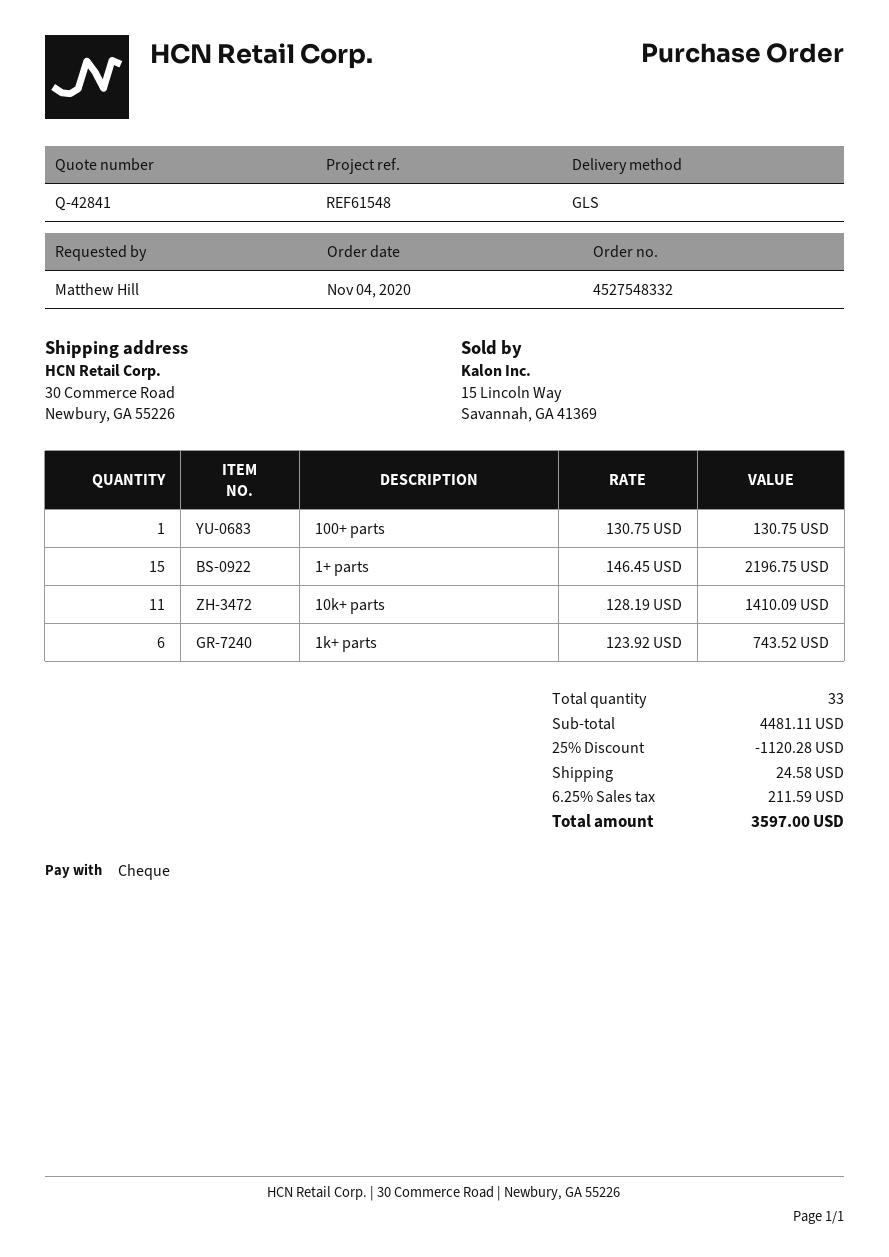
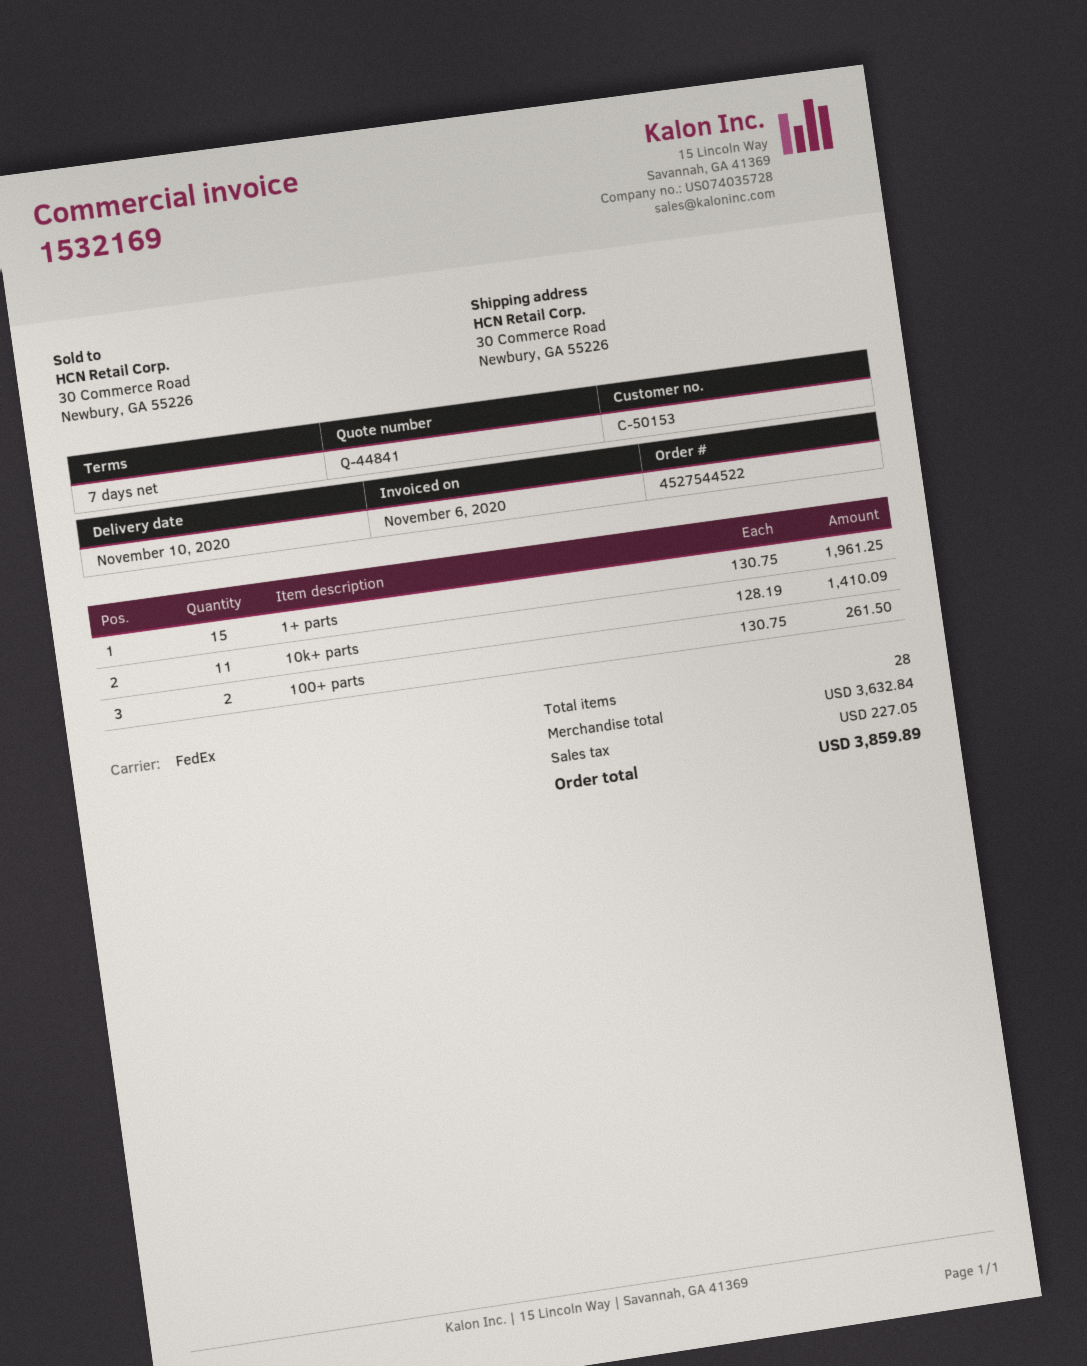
quote number: Q-42841 -> Q-44841
order number: 4527548332 -> 4527544522
shipping method: GLS -> FedEx
100+ parts: 1 x 130.75 = 130.75 -> 2 x 130.75 = 261.50
1+ parts: 15 x 146.45 = 2196.75 -> 15 x 130.75 = 1961.25
1k+ parts: 6 x 123.92 = 743.52 -> none
total quantity: 33 -> 28
subtotal: 4481.11 -> 3632.84
discount: 25% = 1120.28 -> none
shipping: 24.58 -> none
tax: 211.59 -> 227.05
total: 3597.00 -> 3859.89

